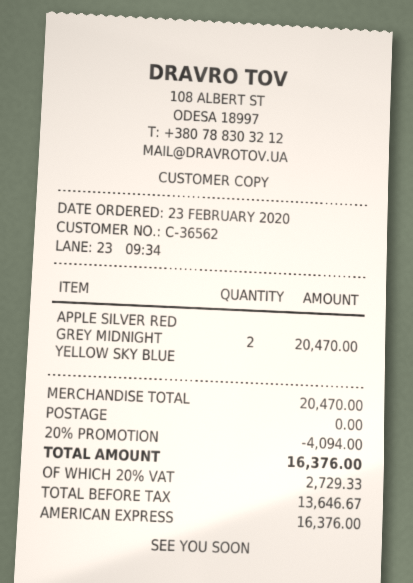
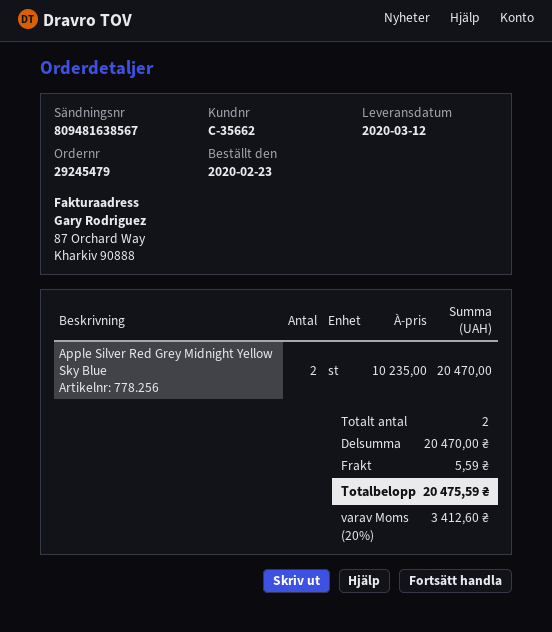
customer number: C-36562 -> C-35662
discount: 20% = 4094.00 -> none
shipping: 0.00 -> 5.59
tax: 20% = 2729.33 -> 20% = 3412.60
total: 16376.00 -> 20475.59

